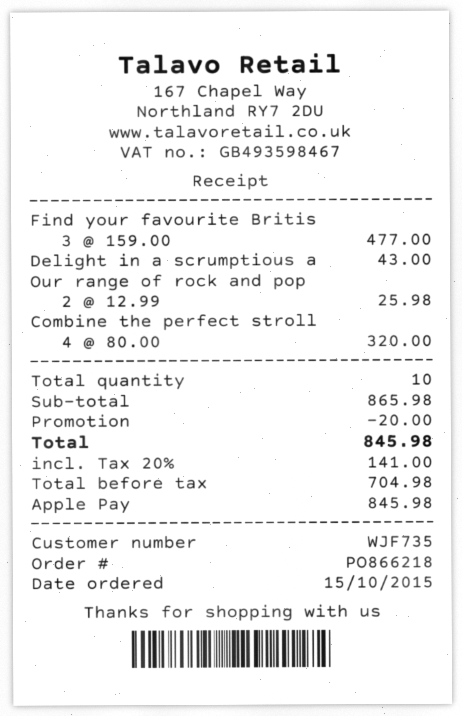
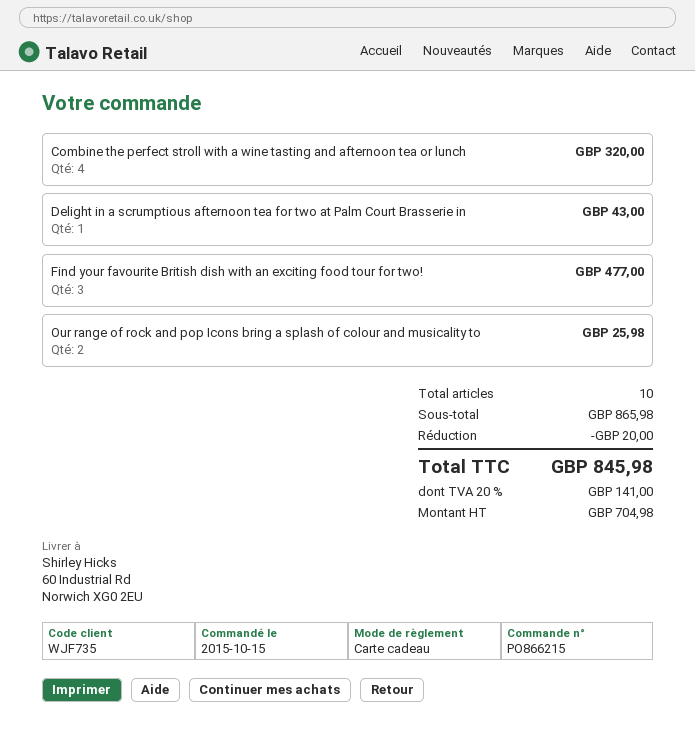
order number: PO866218 -> PO866215
payment method: Apple Pay -> gift card

